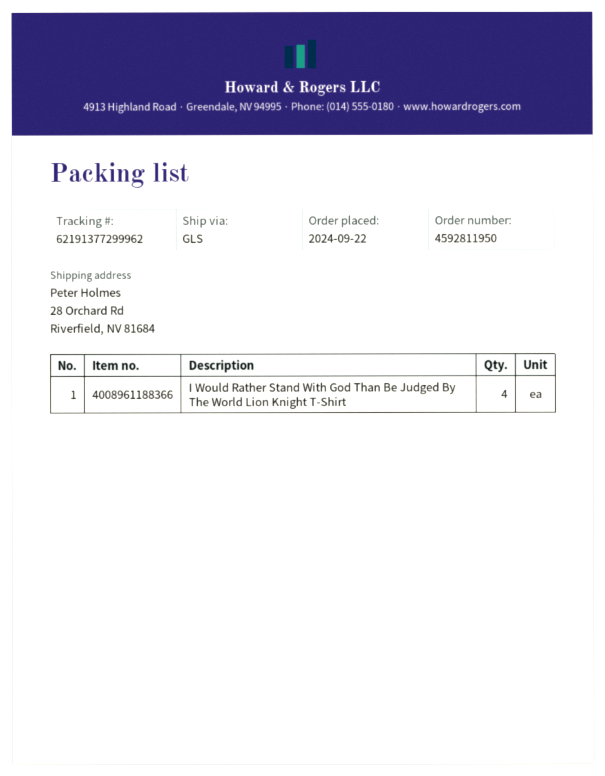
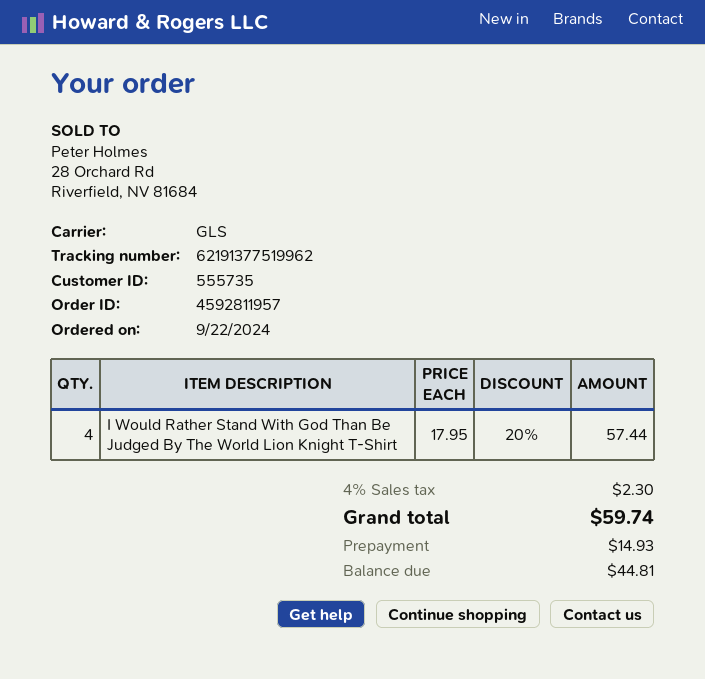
order number: 4592811950 -> 4592811957
tracking number: 62191377299962 -> 62191377519962

